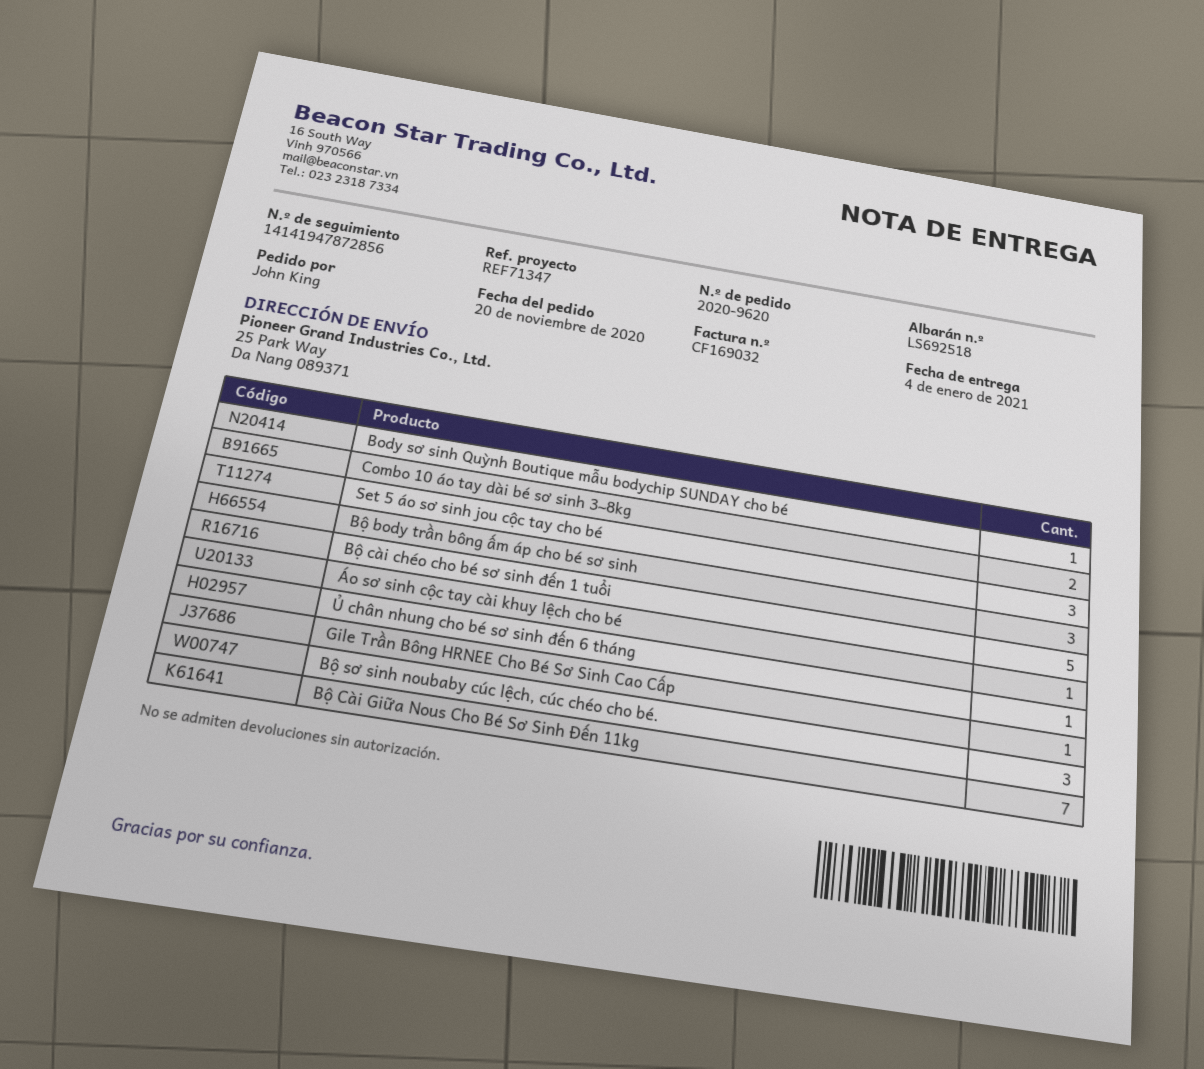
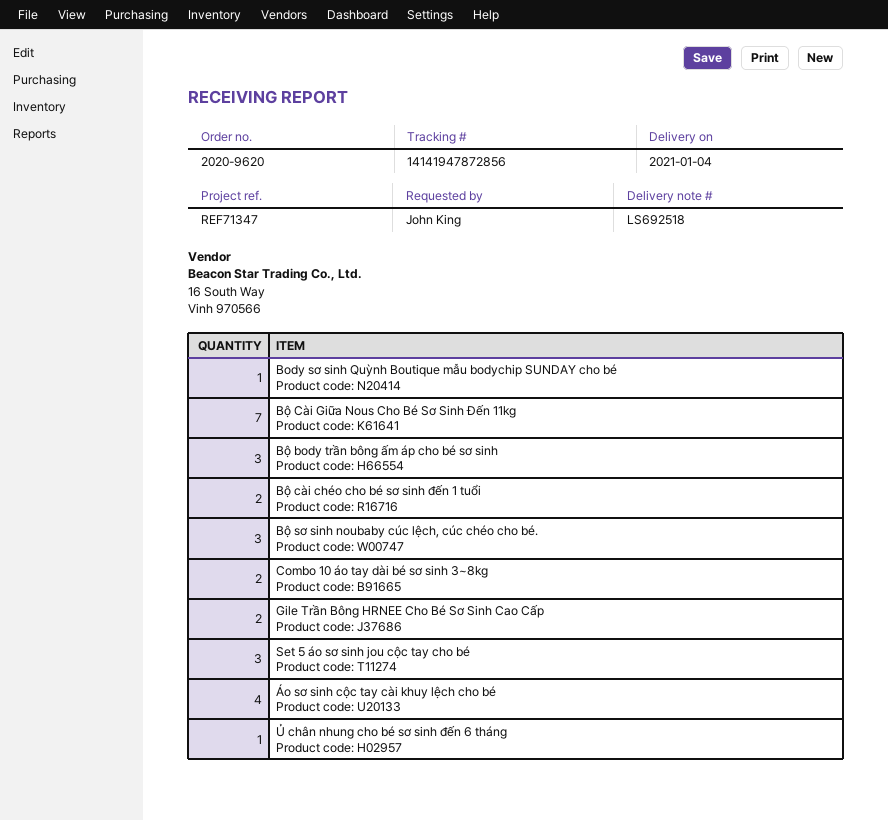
Bộ cài chéo cho bé sơ sinh đến 1 tuổi: 5 -> 2
Áo sơ sinh cộc tay cài khuy lệch cho bé: 1 -> 4
Gile Trần Bông HRNEE Cho Bé Sơ Sinh Cao Cấp: 1 -> 2

